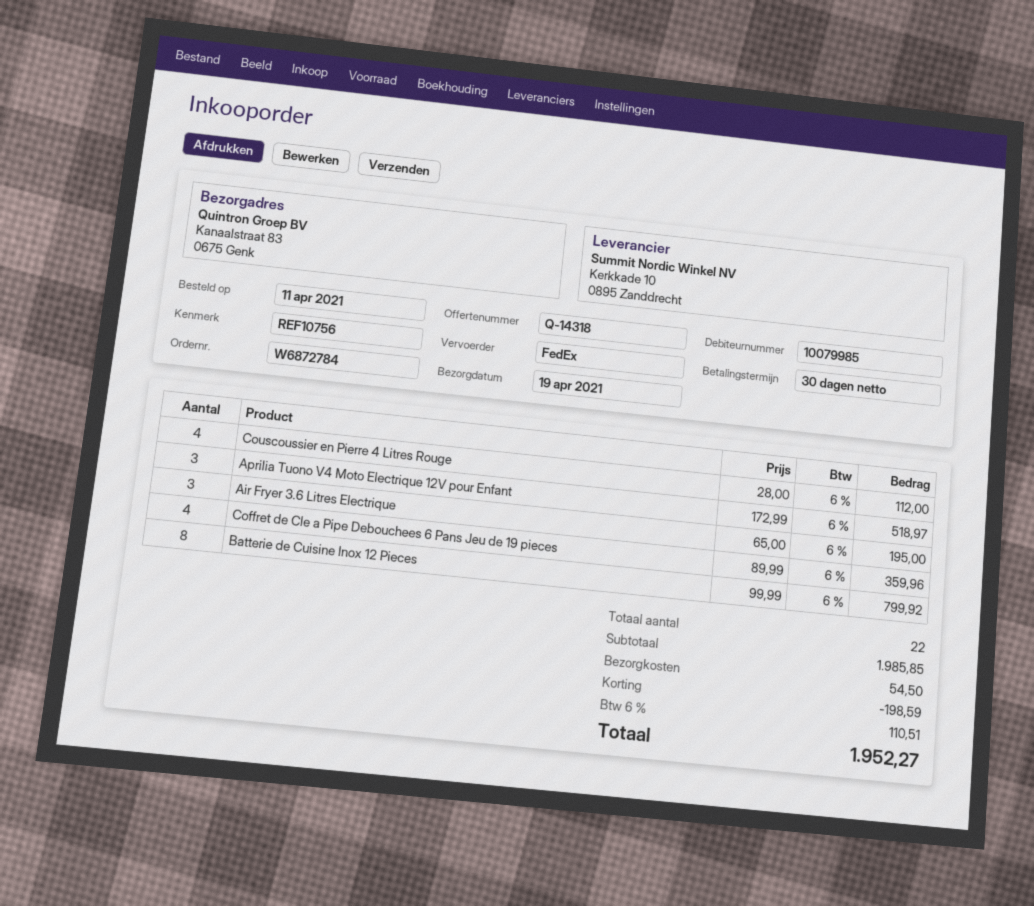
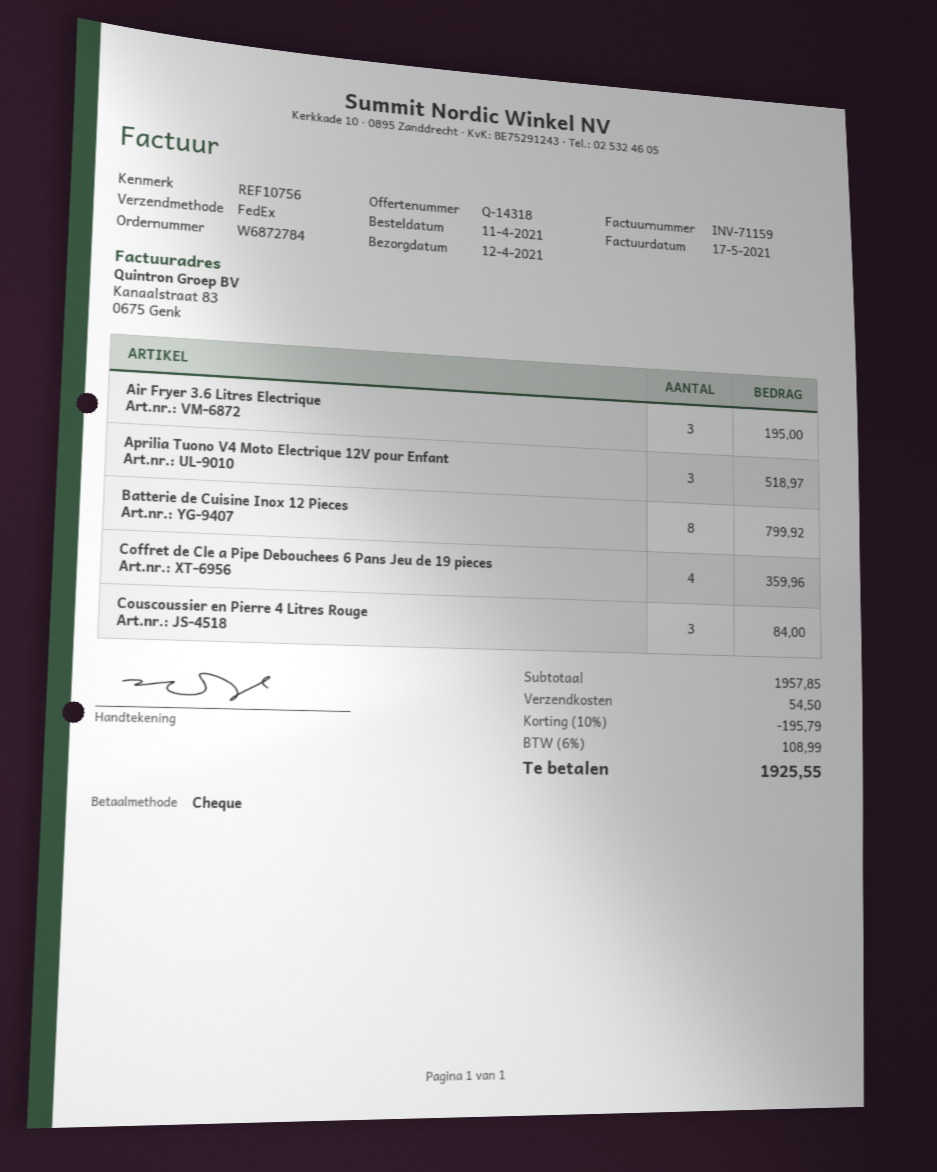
delivery date: 2021-04-19 -> 2021-04-12
Couscoussier en Pierre 4 Litres Rouge: 4 for 112.00 -> 3 for 84.00
subtotal: 1985.85 -> 1957.85
discount: 198.59 -> 195.79
tax: 6% = 110.51 -> 6% = 108.99
total: 1952.27 -> 1925.55

